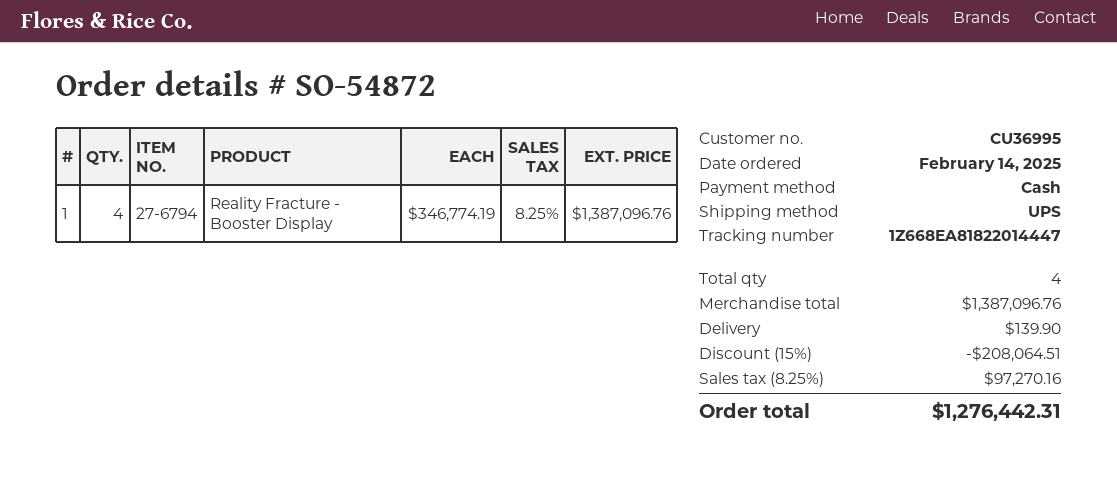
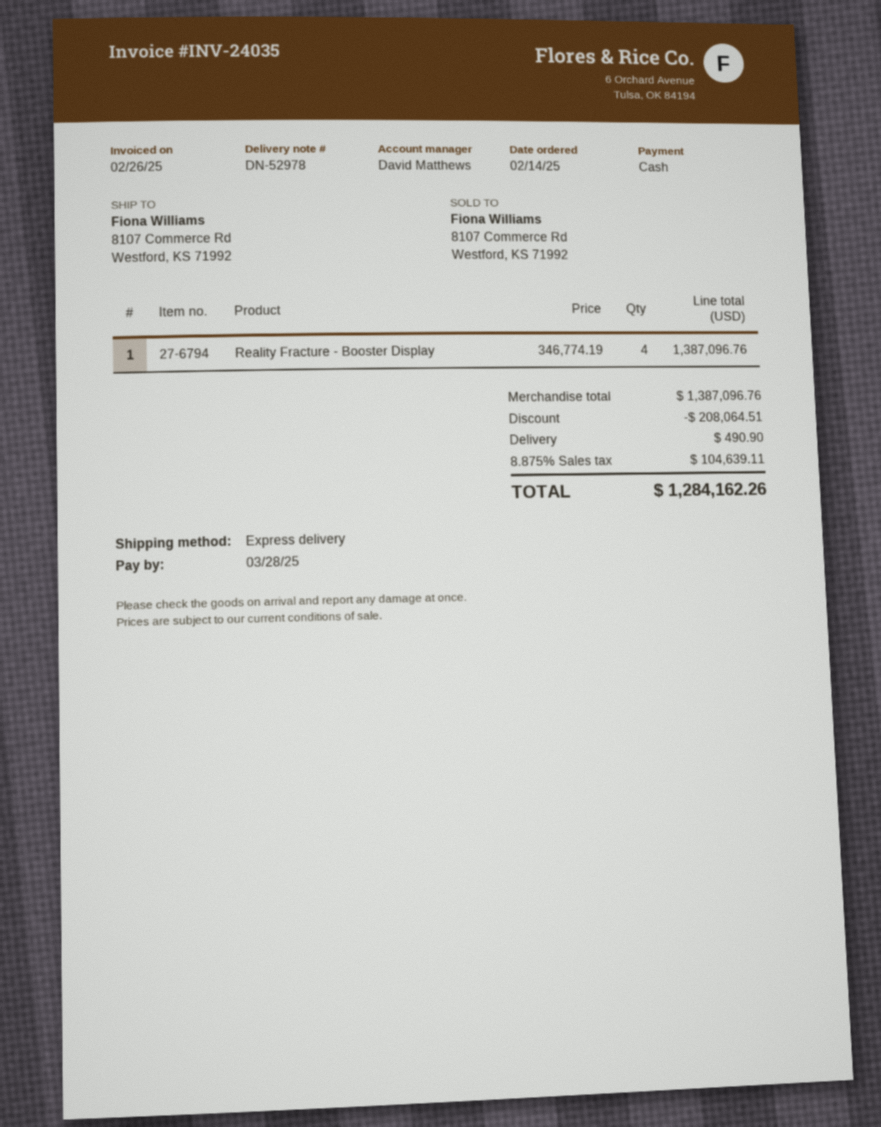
shipping method: UPS -> express
shipping: 139.90 -> 490.90
tax: 8.25% = 97270.16 -> 8.875% = 104639.11
total: 1276442.31 -> 1284162.26

